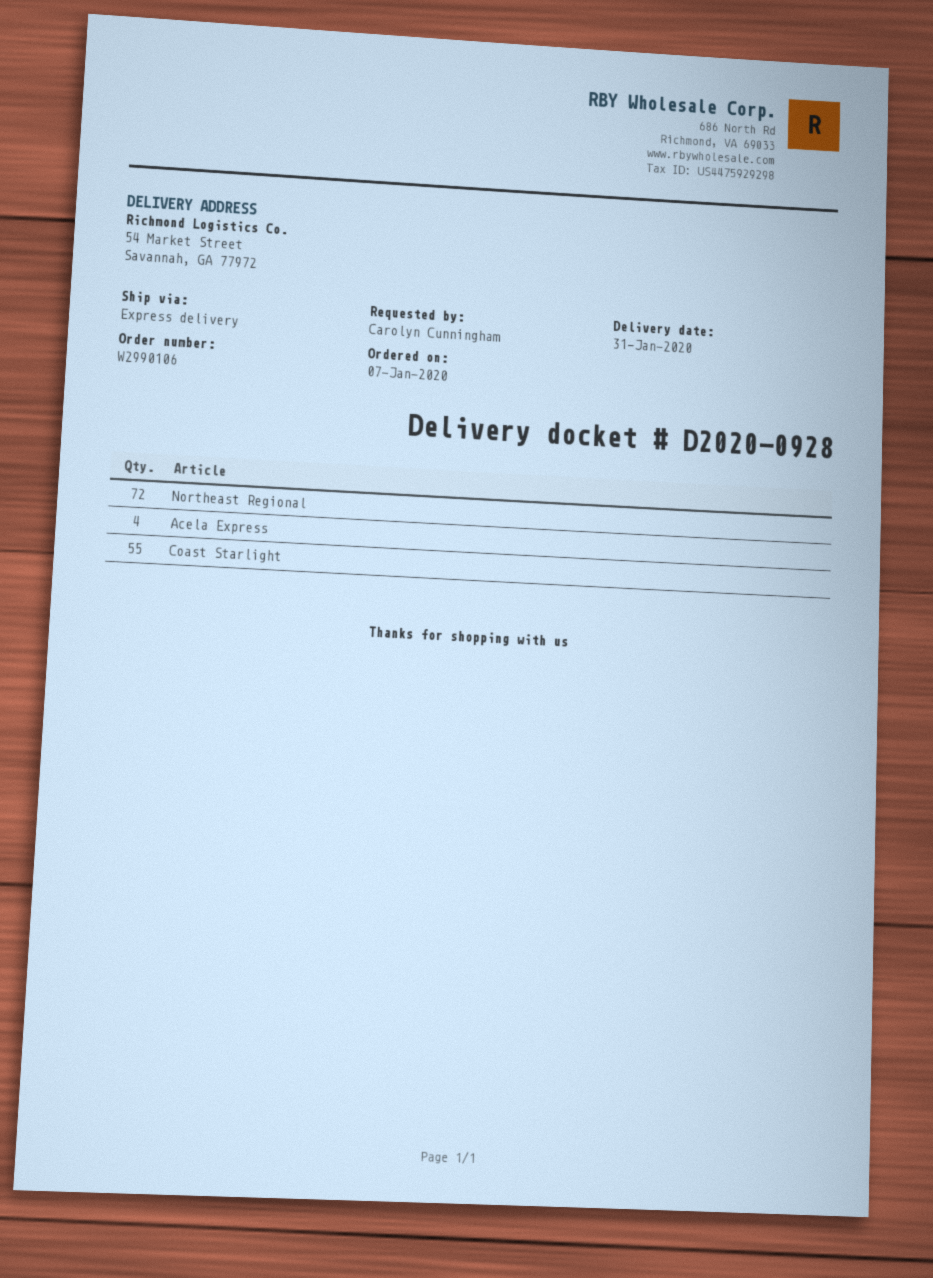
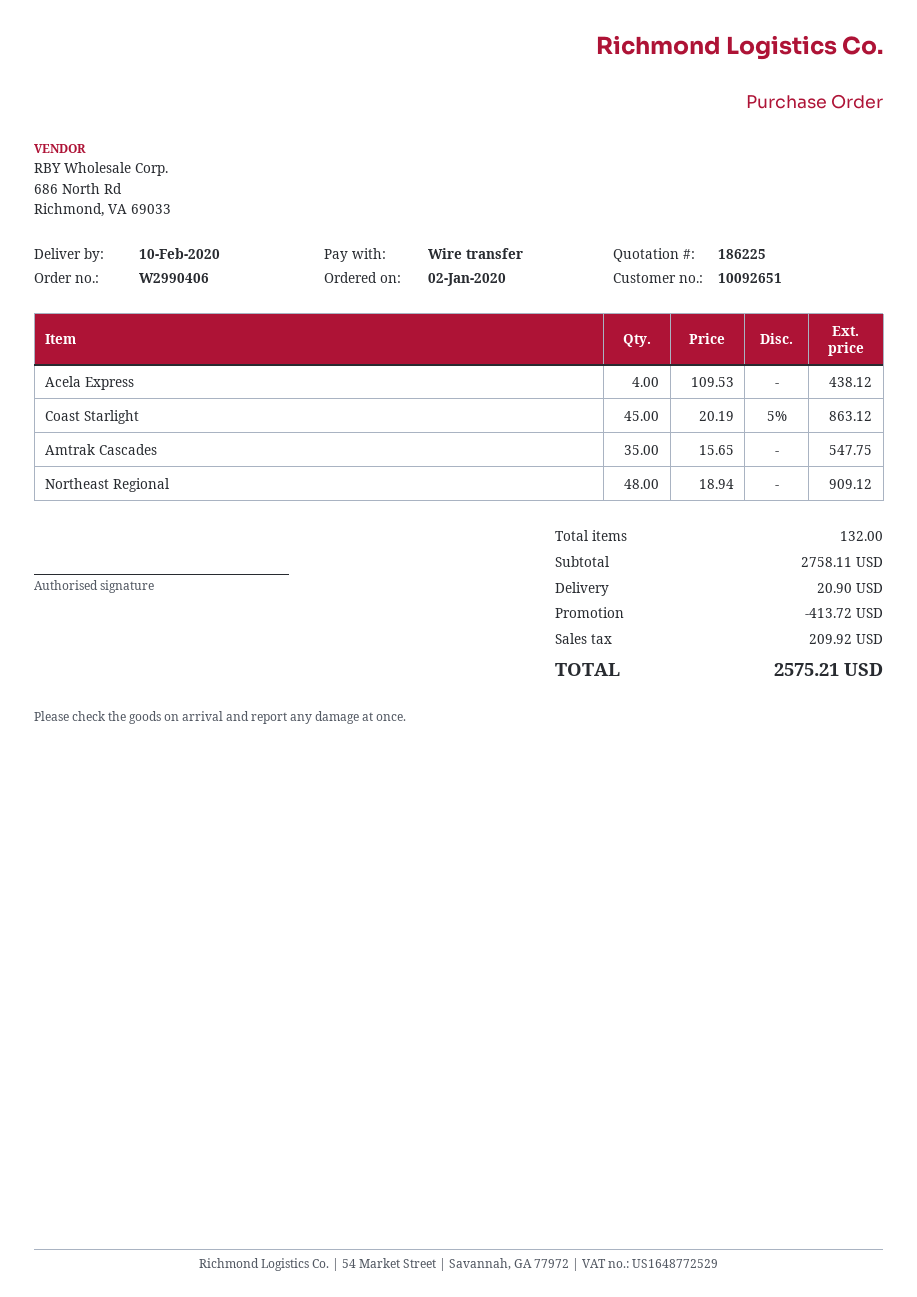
order number: W2990106 -> W2990406
order date: 2020-01-07 -> 2020-01-02
delivery date: 2020-01-31 -> 2020-02-10
Northeast Regional: 72 -> 48
Coast Starlight: 55 -> 45
Amtrak Cascades: none -> 35

